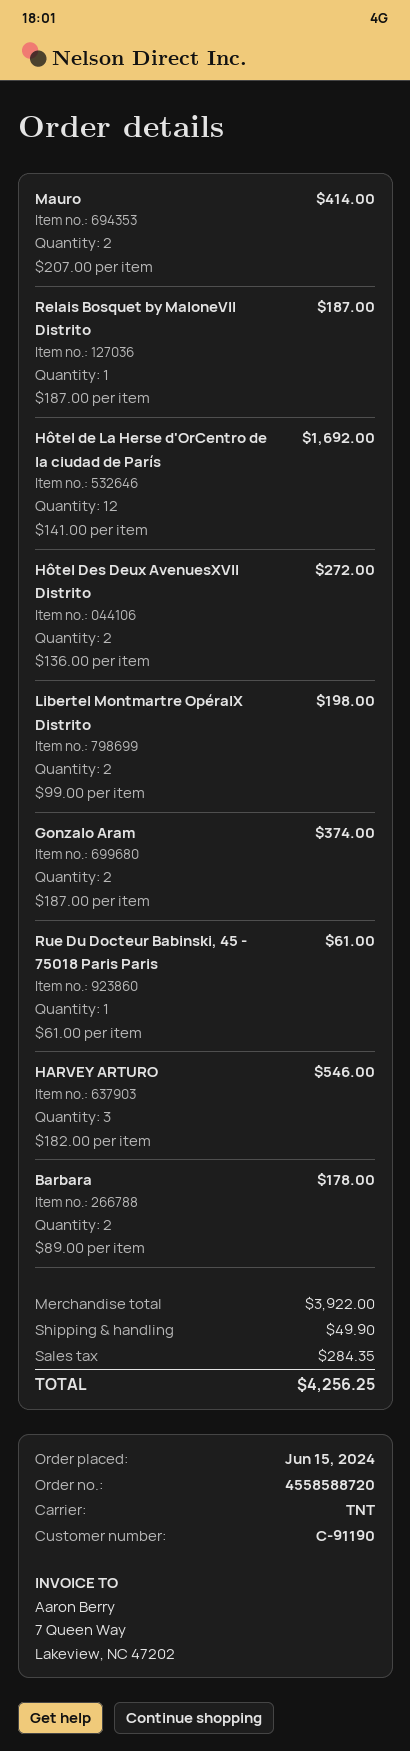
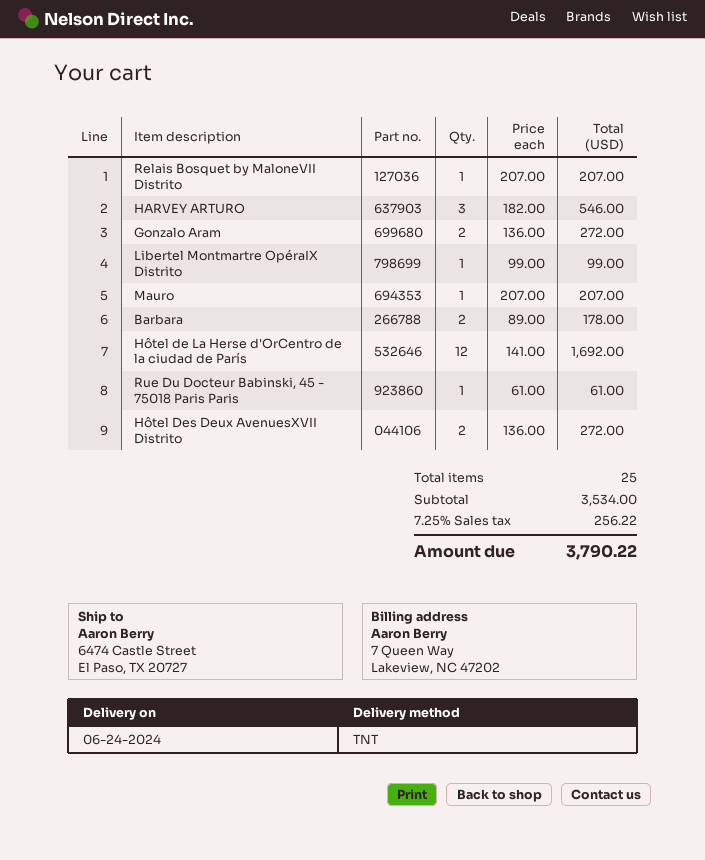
Mauro: 2 x 207.00 = 414.00 -> 1 x 207.00 = 207.00
Relais Bosquet by MaloneVII Distrito: 1 x 187.00 = 187.00 -> 1 x 207.00 = 207.00
Libertel Montmartre OpéraIX Distrito: 2 x 99.00 = 198.00 -> 1 x 99.00 = 99.00
Gonzalo Aram: 2 x 187.00 = 374.00 -> 2 x 136.00 = 272.00
subtotal: 3922.00 -> 3534.00
shipping: 49.90 -> none
tax: 284.35 -> 256.22
total: 4256.25 -> 3790.22

